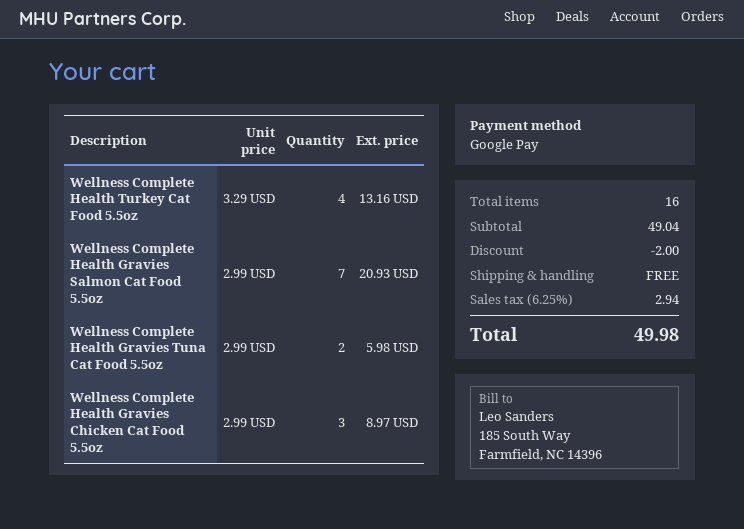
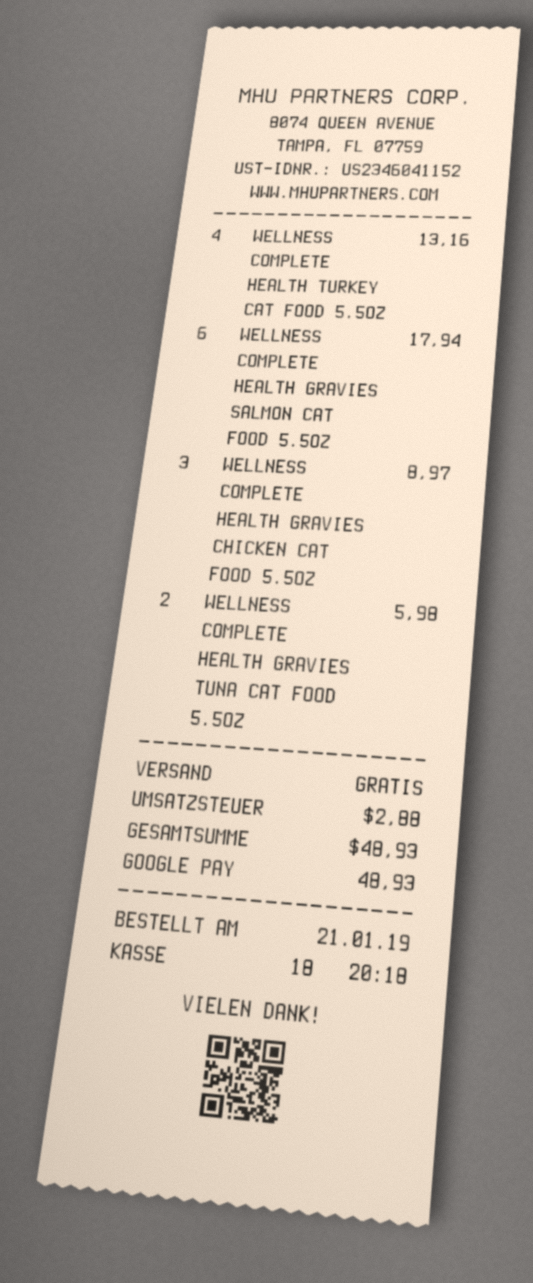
Wellness Complete Health Gravies Salmon Cat Food 5.5oz: 7 for 20.93 -> 6 for 17.94
discount: 2.00 -> none
tax: 2.94 -> 2.88
total: 49.98 -> 48.93

